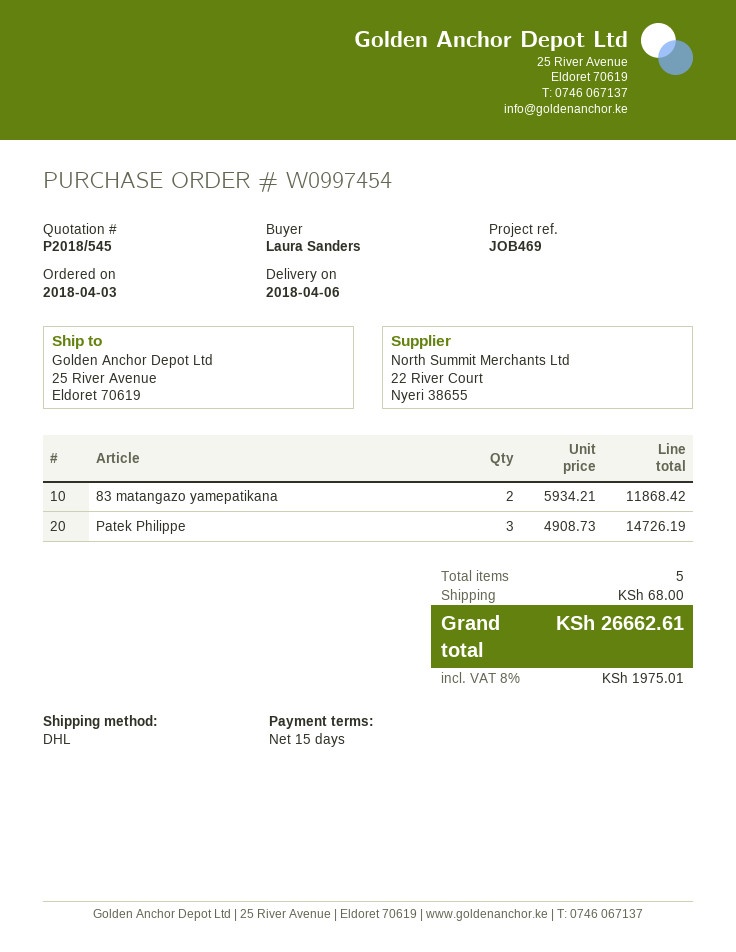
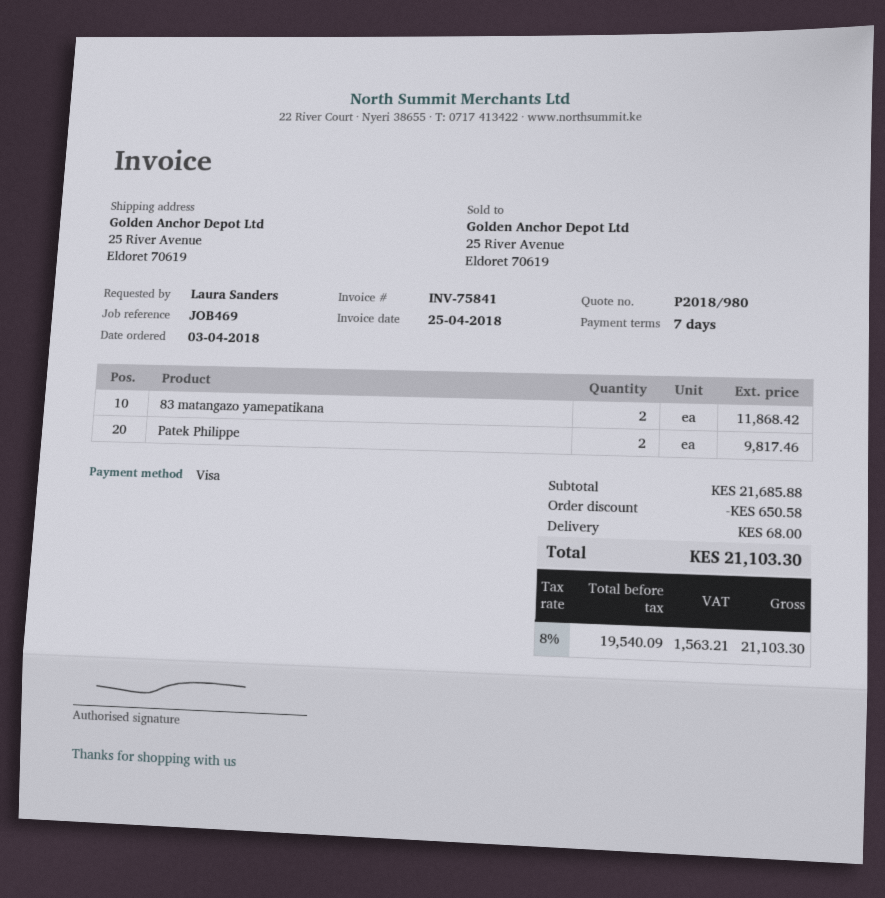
quote number: P2018/545 -> P2018/980
payment terms: 15 days -> 7 days
Patek Philippe: 3 for 14726.19 -> 2 for 9817.46
discount: none -> 650.58
tax: 8% = 1975.01 -> 8% = 1563.21
total: 26662.61 -> 21103.30

